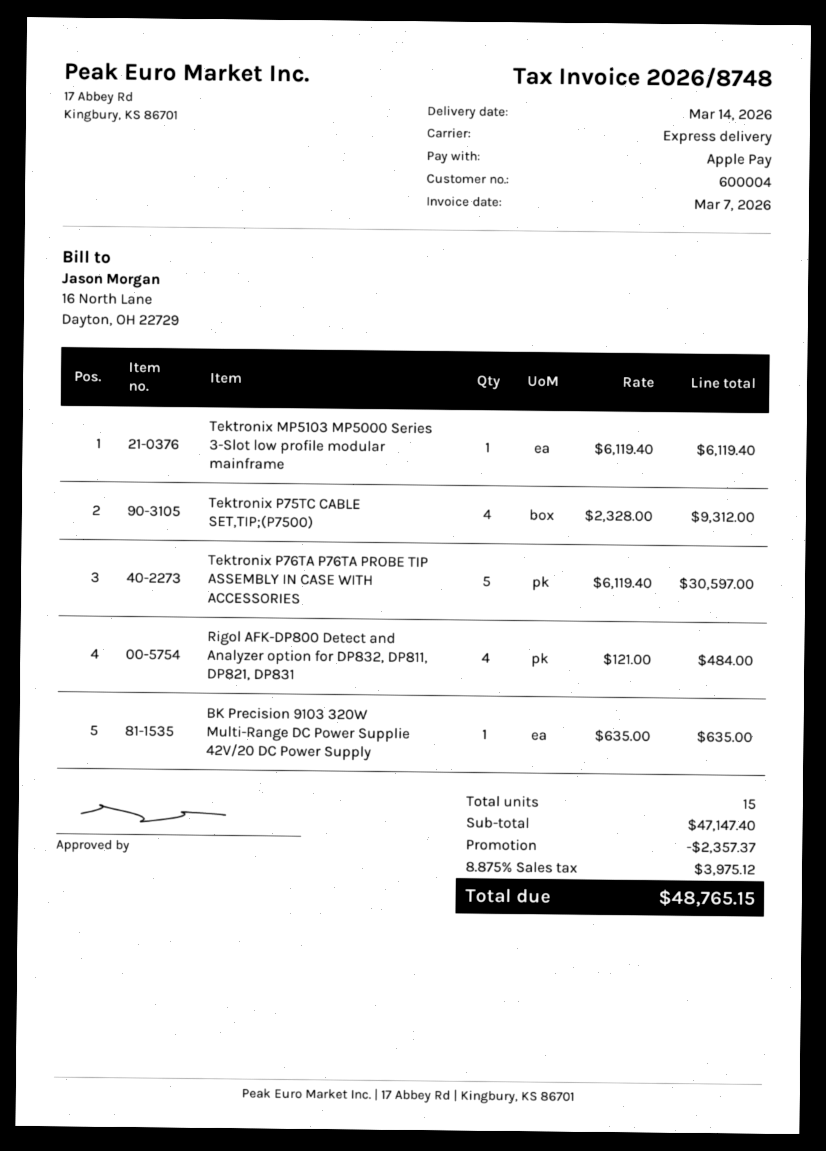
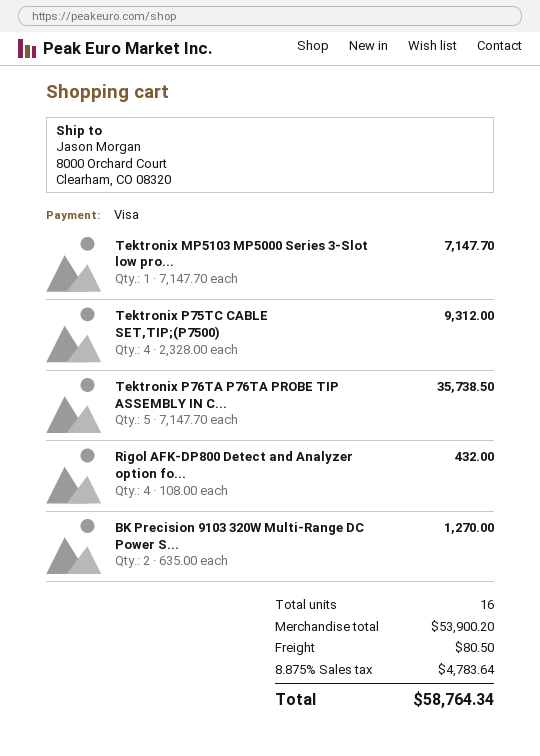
payment method: Apple Pay -> Visa
Tektronix MP5103 MP5000 Series 3-Slot low profile modular mainframe: 1 x 6119.40 = 6119.40 -> 1 x 7147.70 = 7147.70
Tektronix P76TA P76TA PROBE TIP ASSEMBLY IN CASE WITH ACCESSORIES: 5 x 6119.40 = 30597.00 -> 5 x 7147.70 = 35738.50
Rigol AFK-DP800 Detect and Analyzer option for DP832, DP811, DP821, DP831: 4 x 121.00 = 484.00 -> 4 x 108.00 = 432.00
BK Precision 9103 320W Multi-Range DC Power Supplie 42V/20 DC Power Supply: 1 x 635.00 = 635.00 -> 2 x 635.00 = 1270.00
total quantity: 15 -> 16
subtotal: 47147.40 -> 53900.20
discount: 2357.37 -> none
shipping: none -> 80.50
tax: 8.875% = 3975.12 -> 8.875% = 4783.64
total: 48765.15 -> 58764.34

